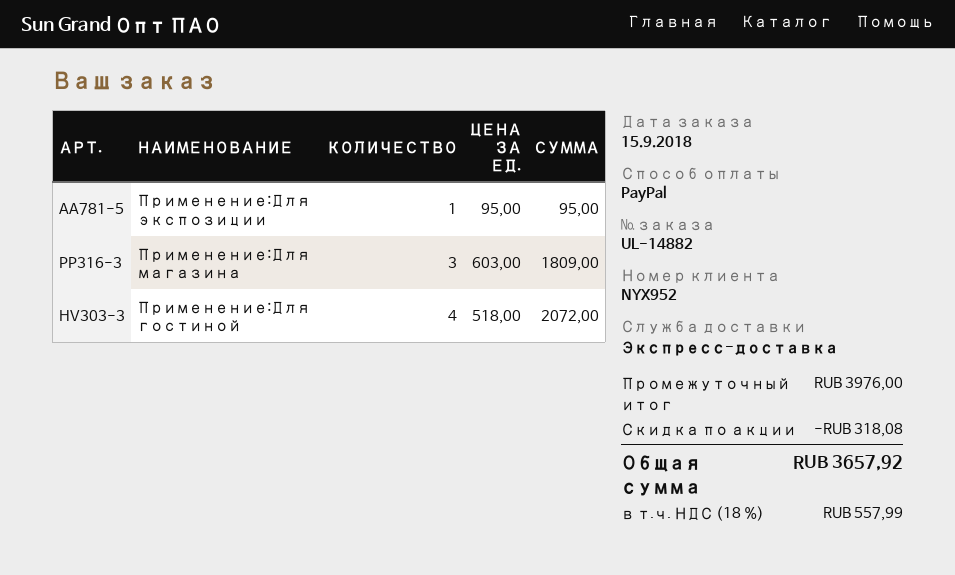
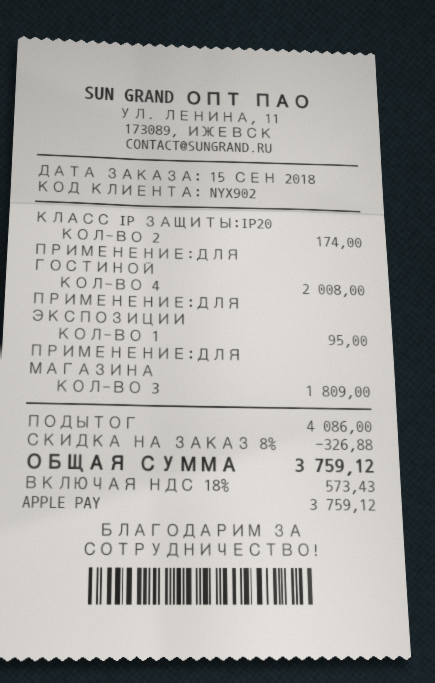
customer number: NYX952 -> NYX902
payment method: PayPal -> Apple Pay
Применение:Для гостиной: 4 for 2072.00 -> 4 for 2008.00
КЛАСС IP ЗАЩИТЫ:IP20: none -> 2 for 174.00
subtotal: 3976.00 -> 4086.00
discount: 318.08 -> 326.88
tax: 18% = 557.99 -> 18% = 573.43
total: 3657.92 -> 3759.12

